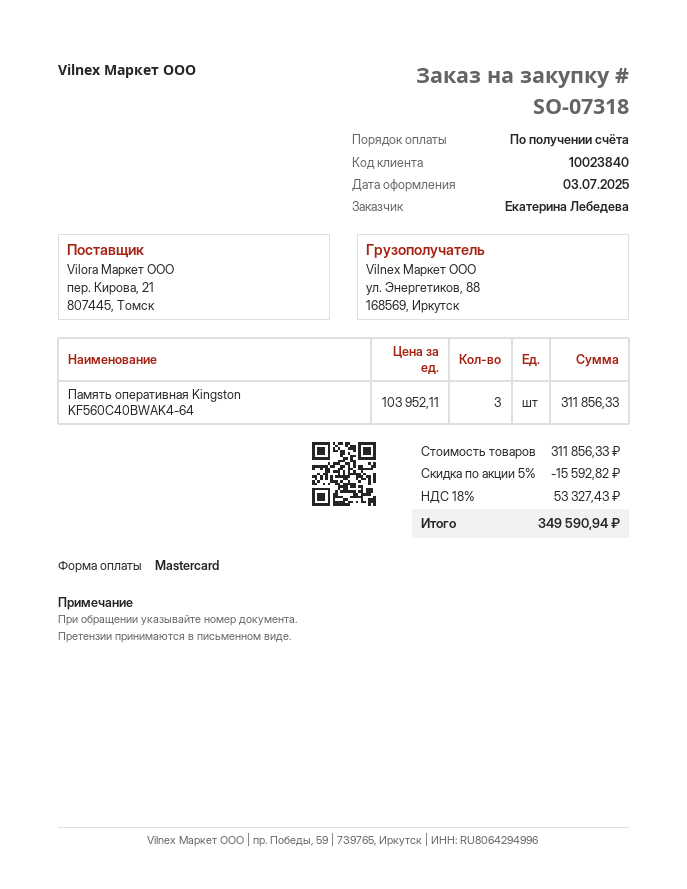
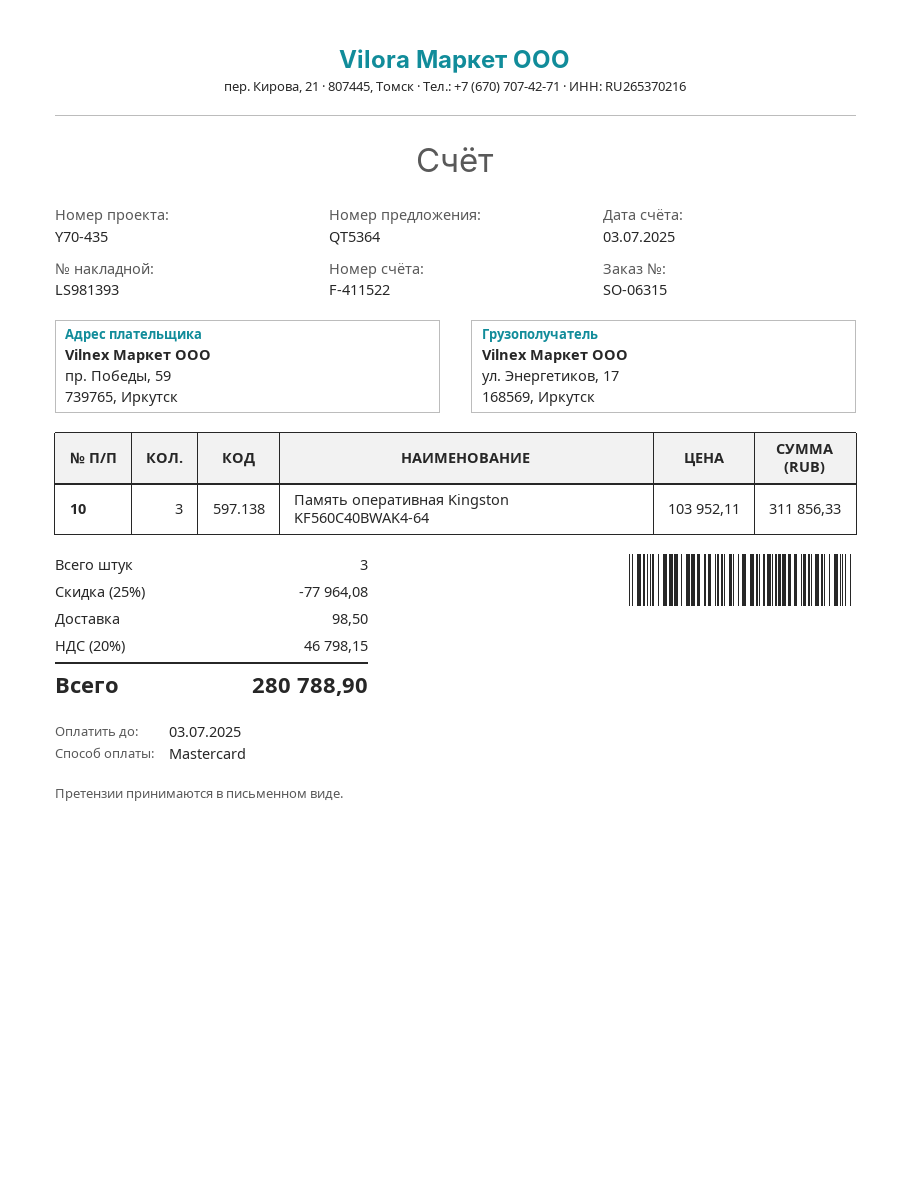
order number: SO-07318 -> SO-06315
ship to: ул. Энергетиков, 88, 168569, Иркутск -> ул. Энергетиков, 17, 168569, Иркутск
discount: 5% = 15592.82 -> 25% = 77964.08
shipping: none -> 98.50
tax: 18% = 53327.43 -> 20% = 46798.15
total: 349590.94 -> 280788.90

